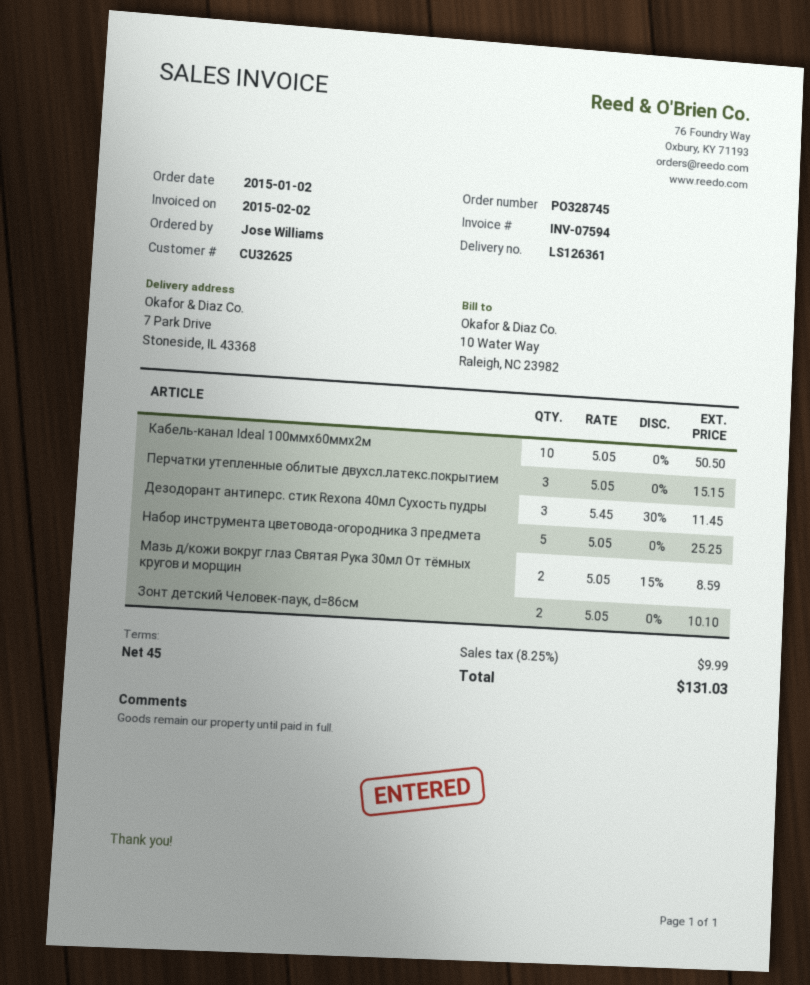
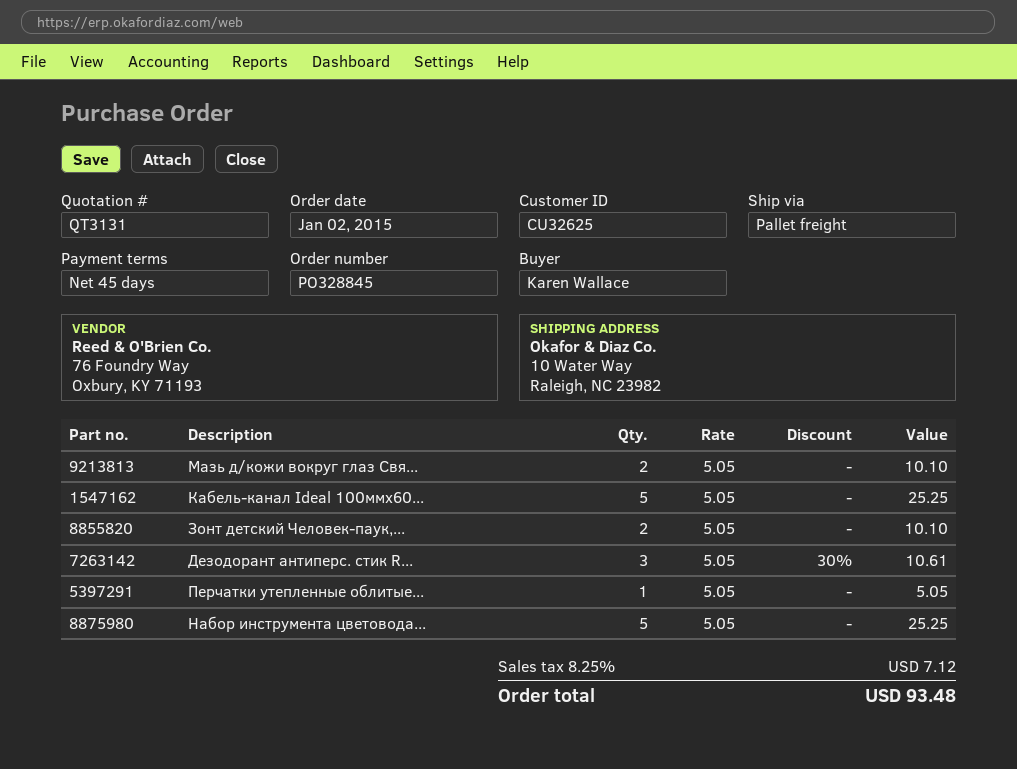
order number: PO328745 -> PO328845
ordered by: Jose Williams -> Karen Wallace
ship to: 7 Park Drive, Stoneside, IL 43368 -> 10 Water Way, Raleigh, NC 23982
Кабель-канал Ideal 100ммх60ммх2м: 10 x 5.05 = 50.50 -> 5 x 5.05 = 25.25
Перчатки утепленные облитые двухсл.латекс.покрытием: 3 x 5.05 = 15.15 -> 1 x 5.05 = 5.05
Дезодорант антиперс. стик Rexona 40мл Сухость пудры: 3 x 5.45 - 30% = 11.45 -> 3 x 5.05 - 30% = 10.61
Мазь д/кожи вокруг глаз Святая Рука 30мл От тёмных кругов и морщин: 2 x 5.05 - 15% = 8.59 -> 2 x 5.05 = 10.10
tax: 8.25% = 9.99 -> 8.25% = 7.12
total: 131.03 -> 93.48

